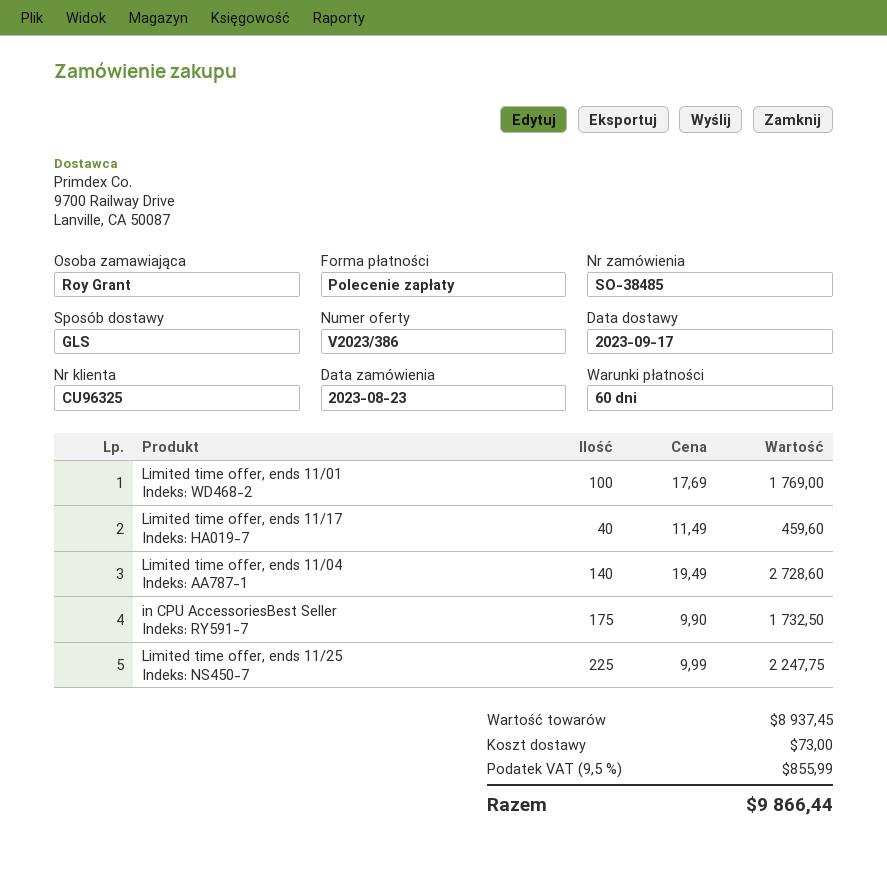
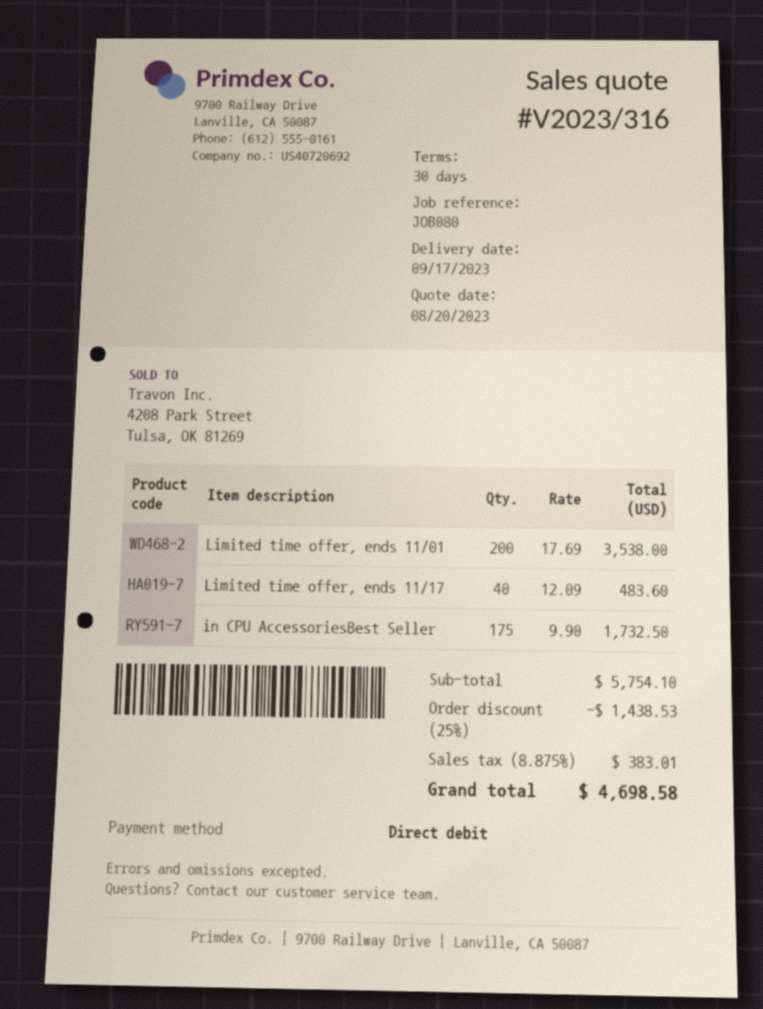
quote number: V2023/386 -> V2023/316
payment terms: 60 days -> 30 days
Limited time offer, ends 11/01: 100 x 17.69 = 1769.00 -> 200 x 17.69 = 3538.00
Limited time offer, ends 11/17: 40 x 11.49 = 459.60 -> 40 x 12.09 = 483.60
Limited time offer, ends 11/04: 140 x 19.49 = 2728.60 -> none
Limited time offer, ends 11/25: 225 x 9.99 = 2247.75 -> none
subtotal: 8937.45 -> 5754.10
discount: none -> 25% = 1438.53
shipping: 73.00 -> none
tax: 9.5% = 855.99 -> 8.875% = 383.01
total: 9866.44 -> 4698.58

